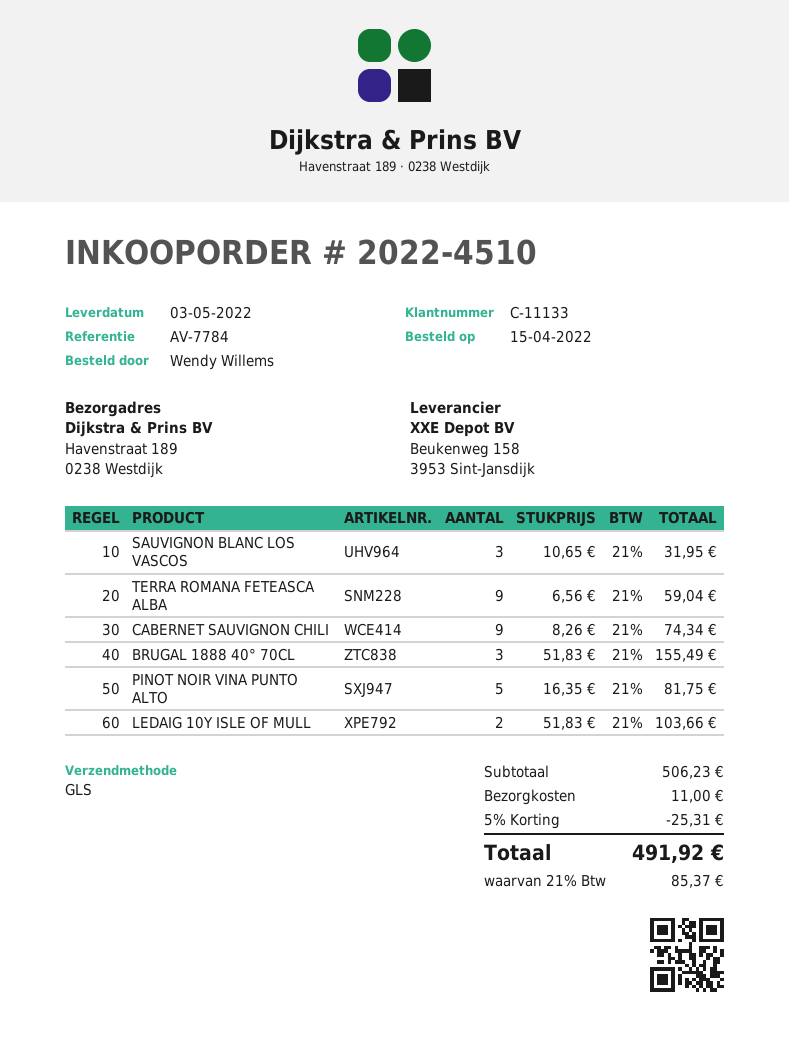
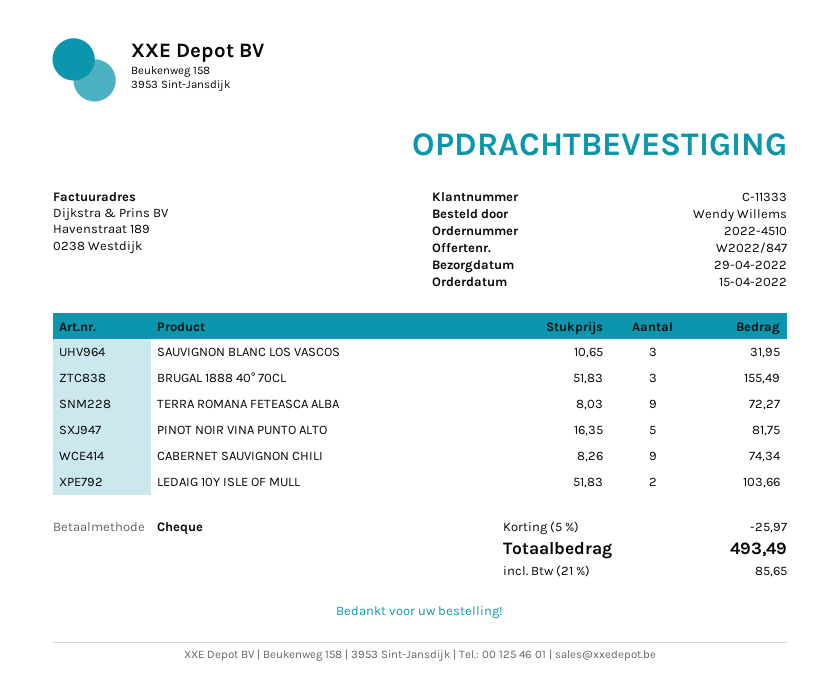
delivery date: 2022-05-03 -> 2022-04-29
customer number: C-11133 -> C-11333
TERRA ROMANA FETEASCA ALBA: 9 x 6.56 = 59.04 -> 9 x 8.03 = 72.27
discount: 5% = 25.31 -> 5% = 25.97
shipping: 11.00 -> none
tax: 21% = 85.37 -> 21% = 85.65
total: 491.92 -> 493.49

